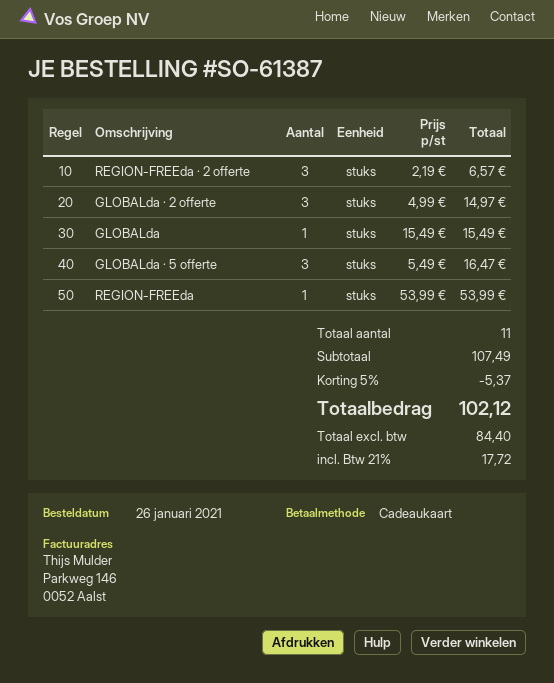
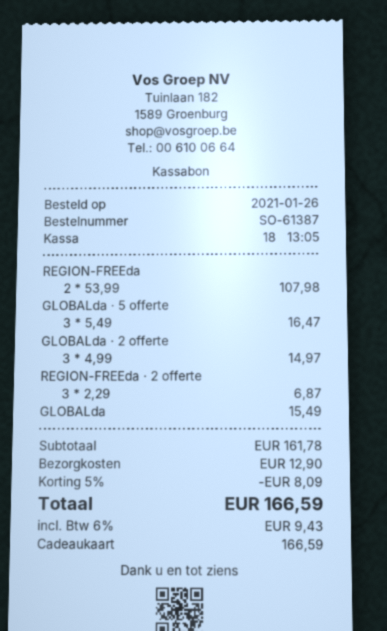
REGION-FREEda · 2 offerte: 3 x 2.19 = 6.57 -> 3 x 2.29 = 6.87
REGION-FREEda: 1 x 53.99 = 53.99 -> 2 x 53.99 = 107.98
subtotal: 107.49 -> 161.78
discount: 5% = 5.37 -> 5% = 8.09
shipping: none -> 12.90
tax: 21% = 17.72 -> 6% = 9.43
total: 102.12 -> 166.59

